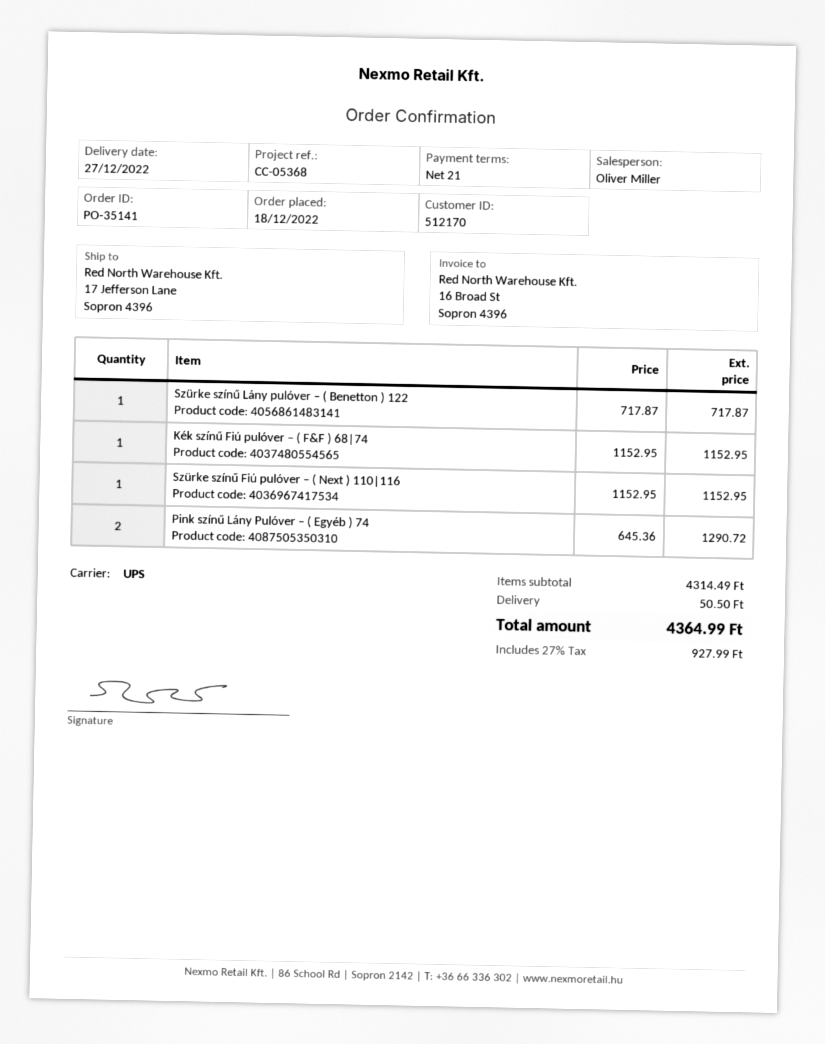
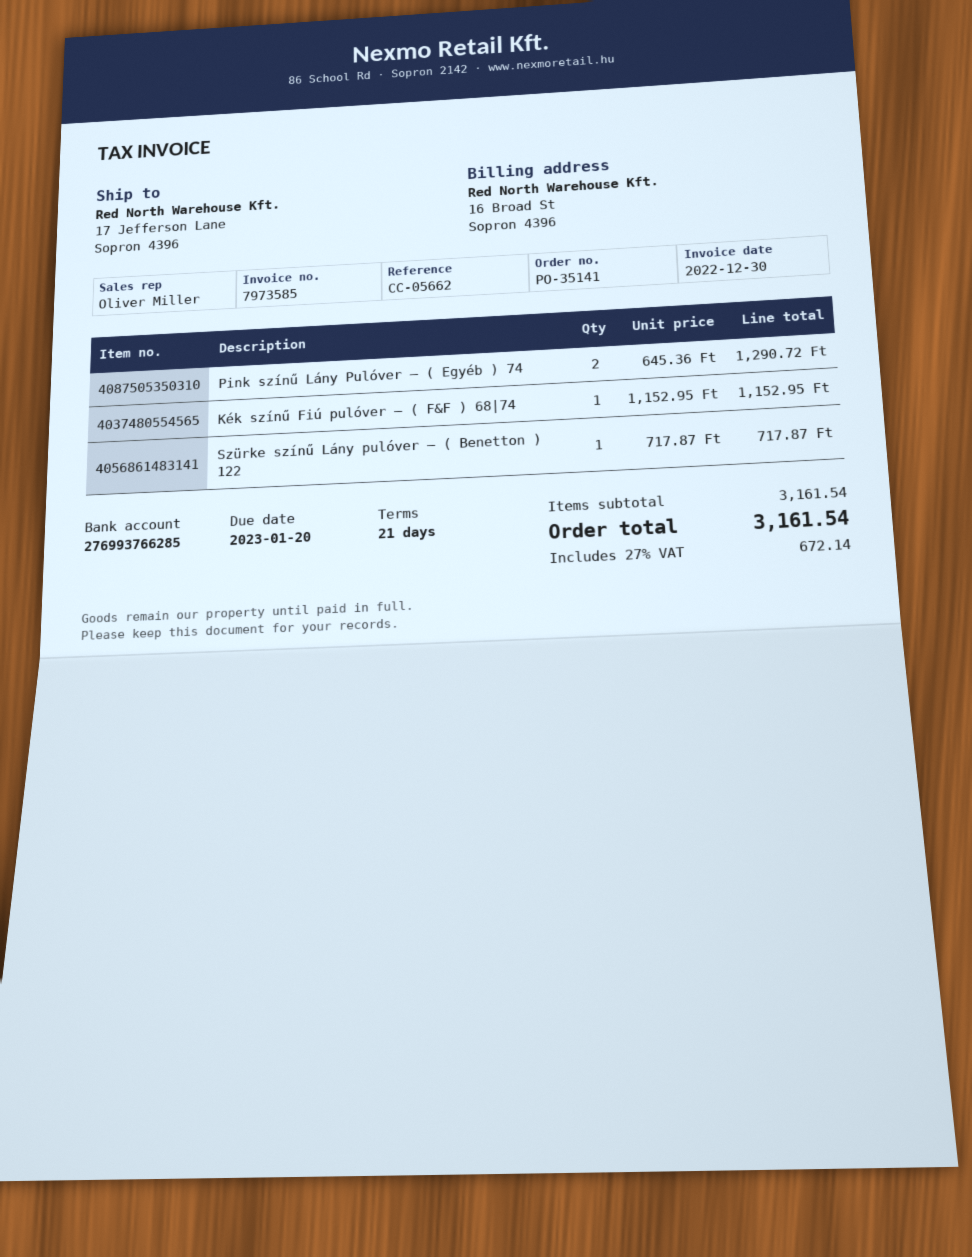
reference: CC-05368 -> CC-05662
Szürke színű Fiú pulóver – ( Next ) 110|116: 1 x 1152.95 = 1152.95 -> none
subtotal: 4314.49 -> 3161.54
shipping: 50.50 -> none
tax: 27% = 927.99 -> 27% = 672.14
total: 4364.99 -> 3161.54

